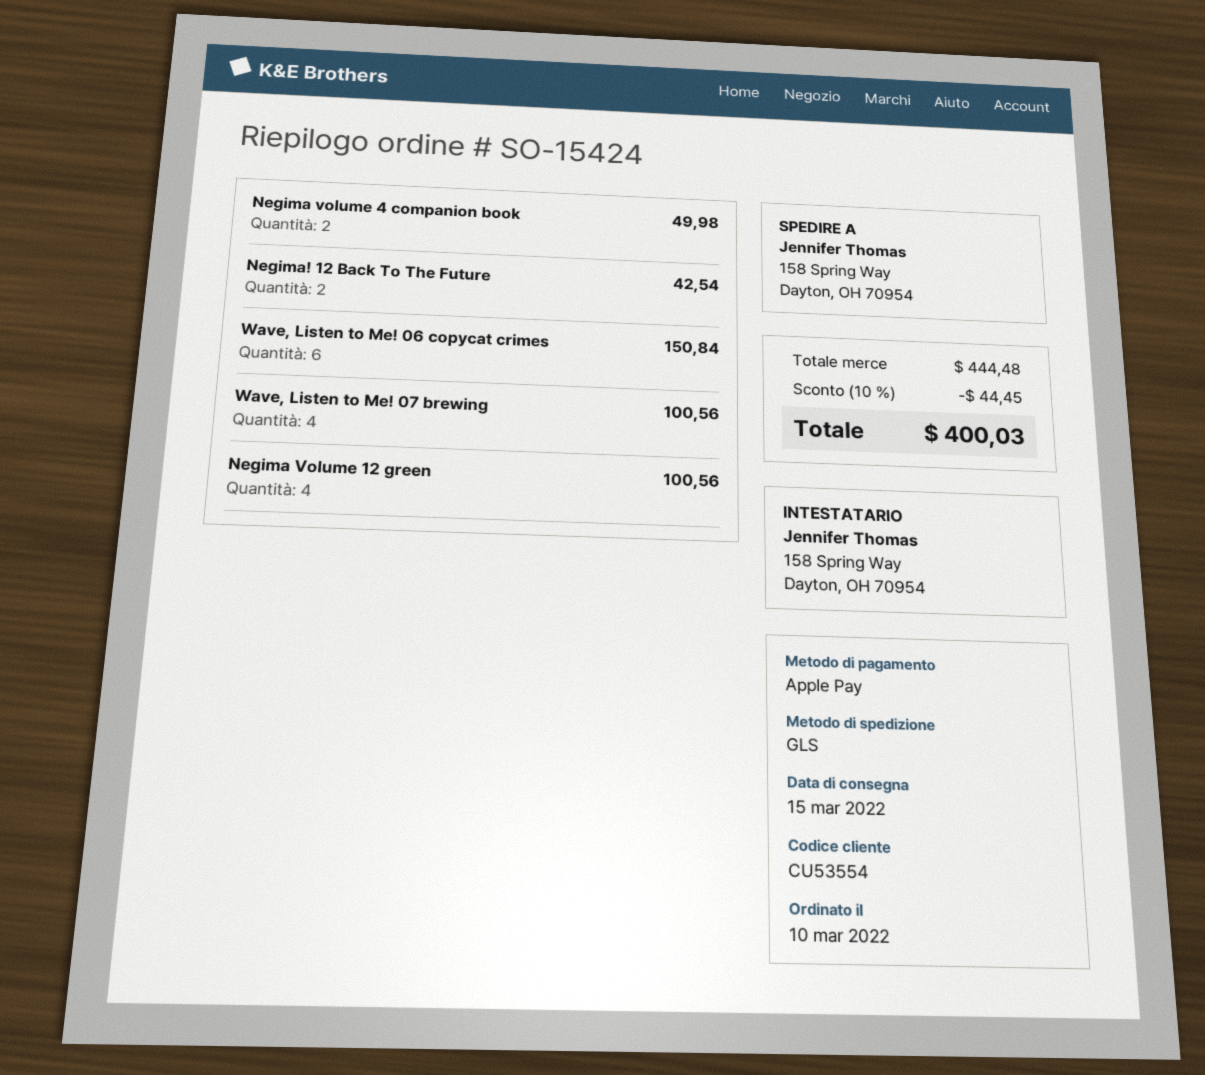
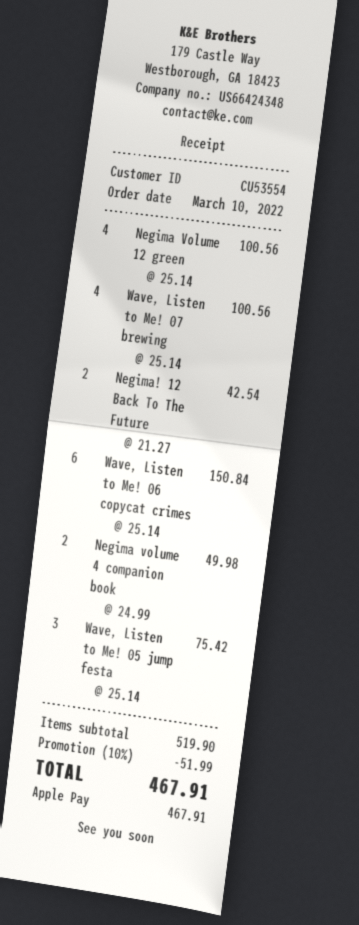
Wave, Listen to Me! 05 jump festa: none -> 3 for 75.42
subtotal: 444.48 -> 519.90
discount: 10% = 44.45 -> 10% = 51.99
total: 400.03 -> 467.91

